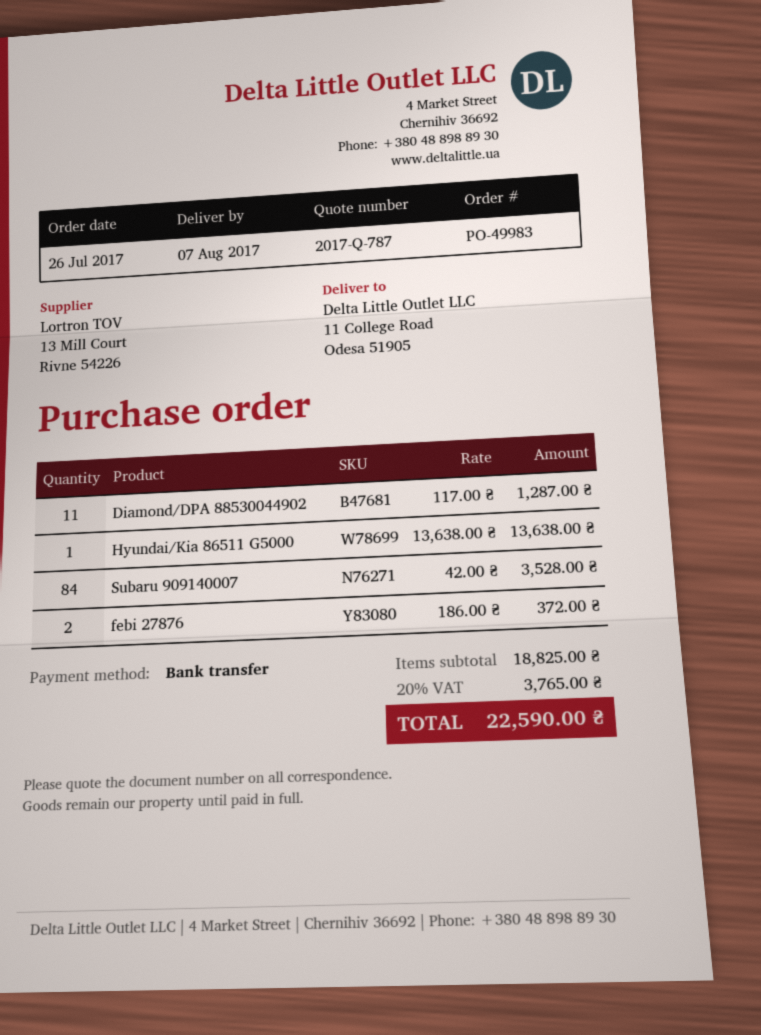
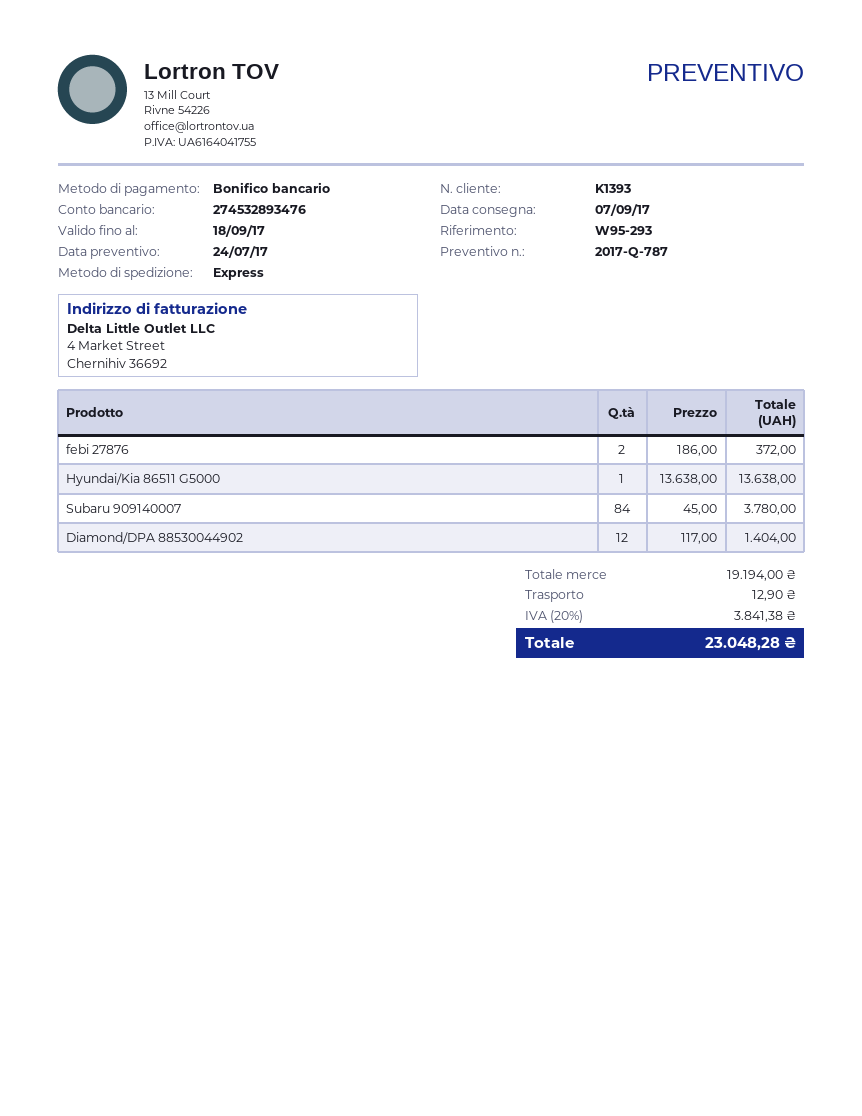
delivery date: 2017-08-07 -> 2017-09-07
Diamond/DPA 88530044902: 11 x 117.00 = 1287.00 -> 12 x 117.00 = 1404.00
Subaru 909140007: 84 x 42.00 = 3528.00 -> 84 x 45.00 = 3780.00
subtotal: 18825.00 -> 19194.00
shipping: none -> 12.90
tax: 20% = 3765.00 -> 20% = 3841.38
total: 22590.00 -> 23048.28

